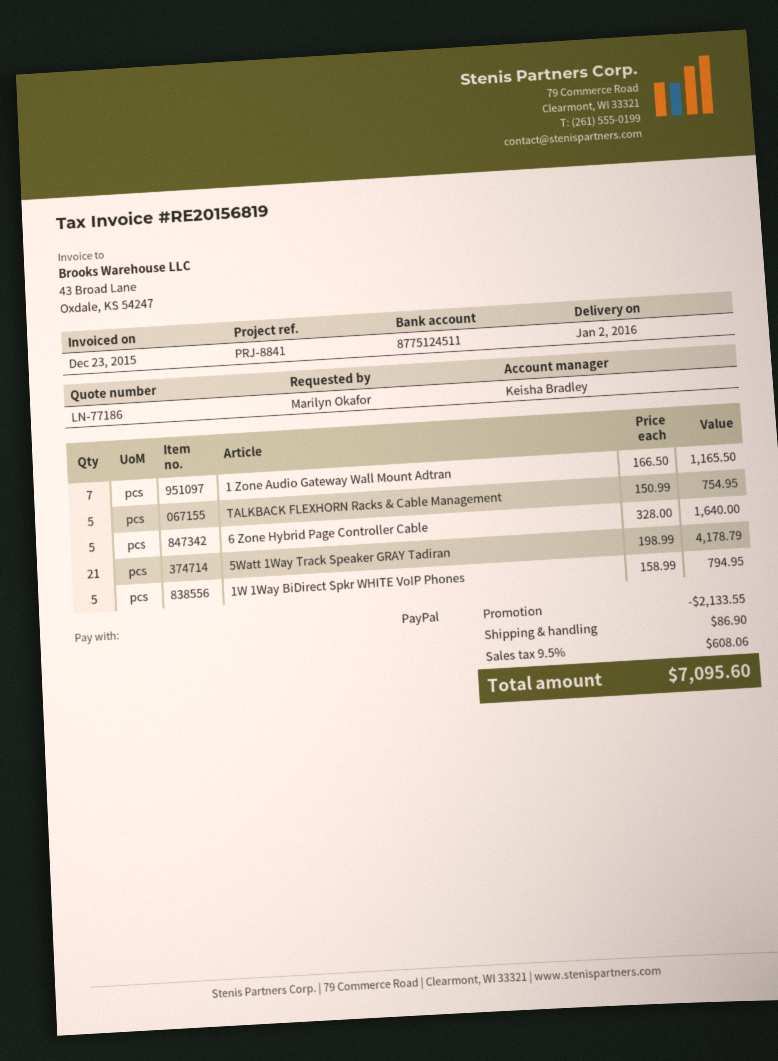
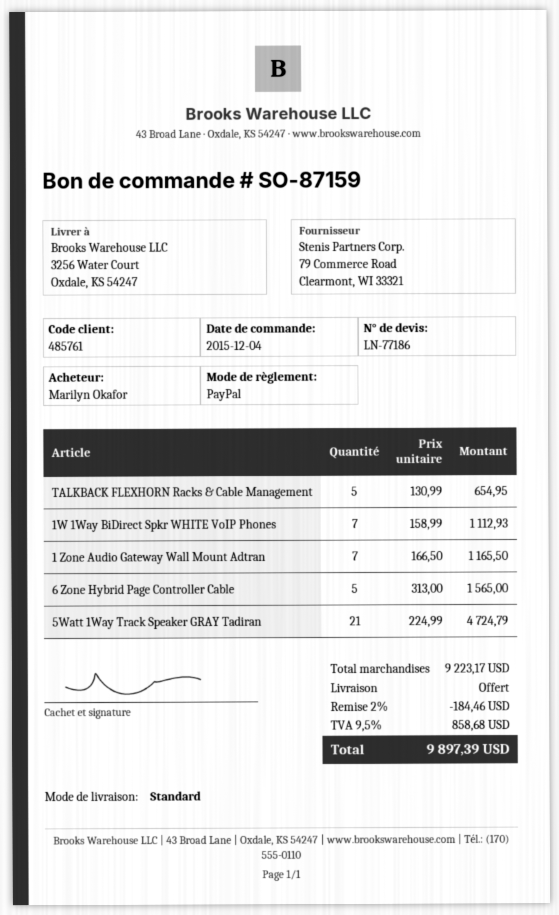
TALKBACK FLEXHORN Racks & Cable Management: 5 x 150.99 = 754.95 -> 5 x 130.99 = 654.95
6 Zone Hybrid Page Controller Cable: 5 x 328.00 = 1640.00 -> 5 x 313.00 = 1565.00
5Watt 1Way Track Speaker GRAY Tadiran: 21 x 198.99 = 4178.79 -> 21 x 224.99 = 4724.79
1W 1Way BiDirect Spkr WHITE VoIP Phones: 5 x 158.99 = 794.95 -> 7 x 158.99 = 1112.93
discount: 2133.55 -> 184.46
shipping: 86.90 -> 0.00
tax: 9.5% = 608.06 -> 9.5% = 858.68
total: 7095.60 -> 9897.39

